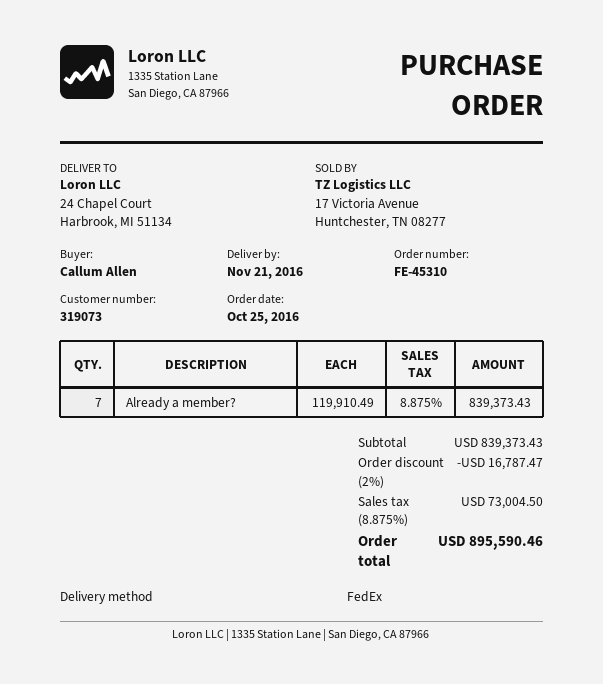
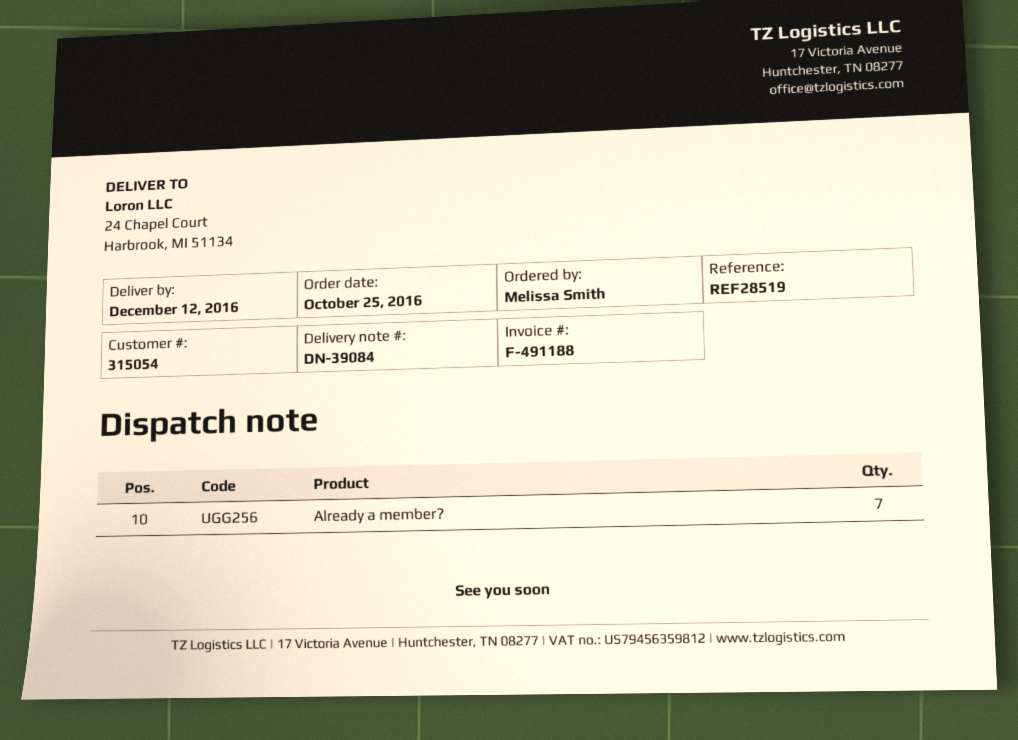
delivery date: 2016-11-21 -> 2016-12-12
customer number: 319073 -> 315054
ordered by: Callum Allen -> Melissa Smith

